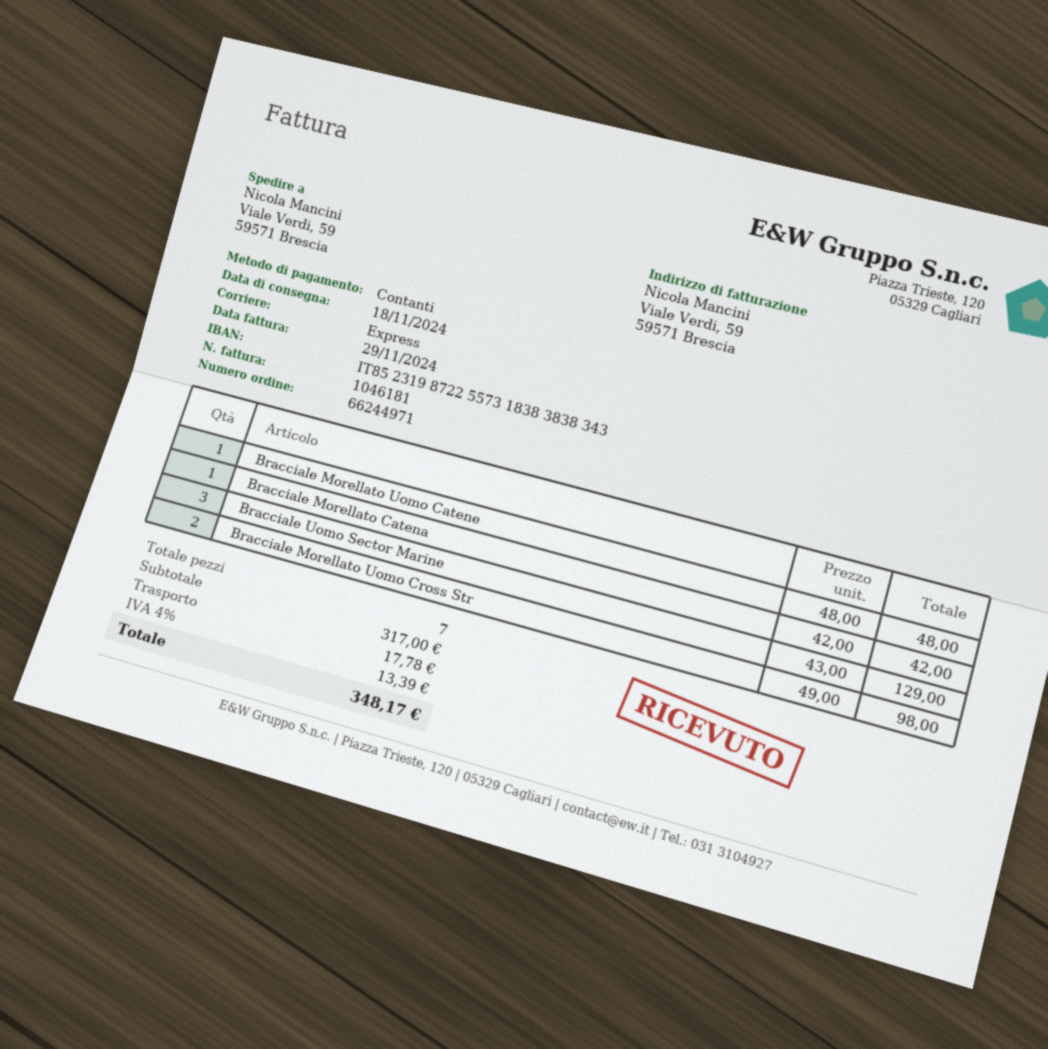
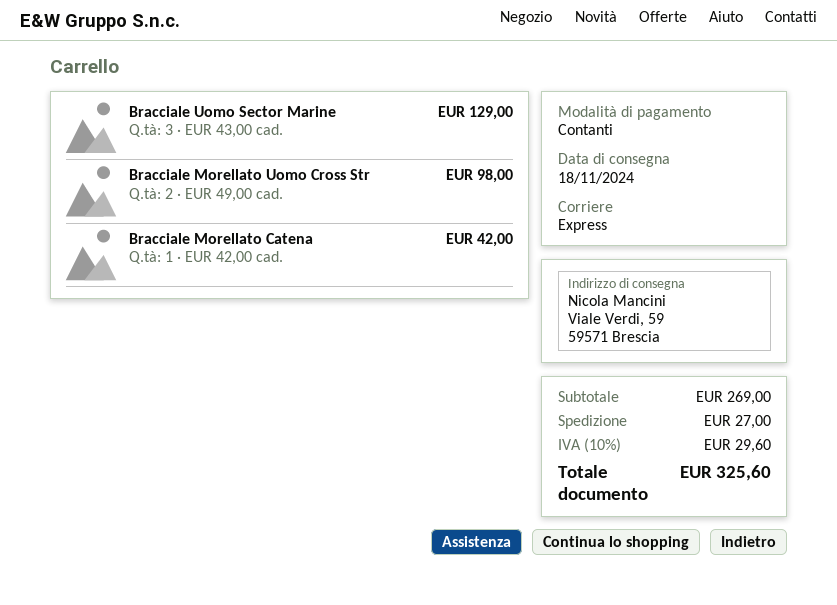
Bracciale Morellato Uomo Catene: 1 x 48.00 = 48.00 -> none
subtotal: 317.00 -> 269.00
shipping: 17.78 -> 27.00
tax: 4% = 13.39 -> 10% = 29.60
total: 348.17 -> 325.60

